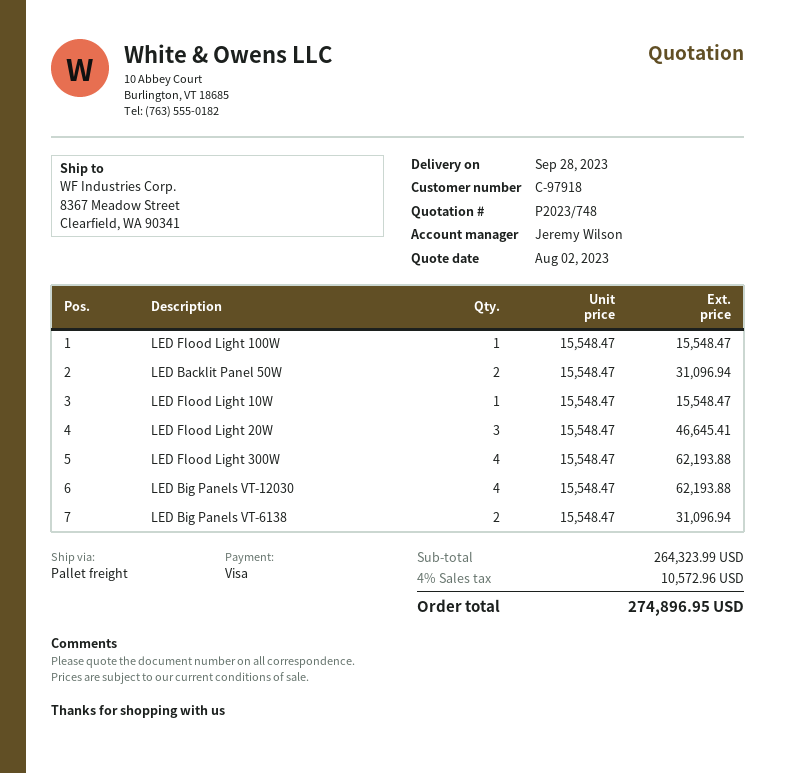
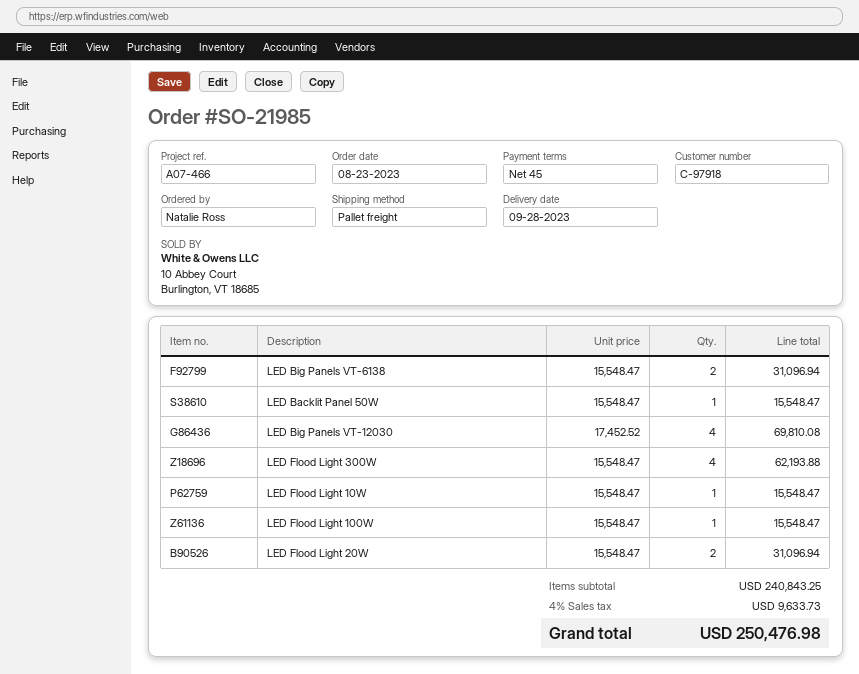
LED Backlit Panel 50W: 2 x 15548.47 = 31096.94 -> 1 x 15548.47 = 15548.47
LED Flood Light 20W: 3 x 15548.47 = 46645.41 -> 2 x 15548.47 = 31096.94
LED Big Panels VT-12030: 4 x 15548.47 = 62193.88 -> 4 x 17452.52 = 69810.08
subtotal: 264323.99 -> 240843.25
tax: 4% = 10572.96 -> 4% = 9633.73
total: 274896.95 -> 250476.98

